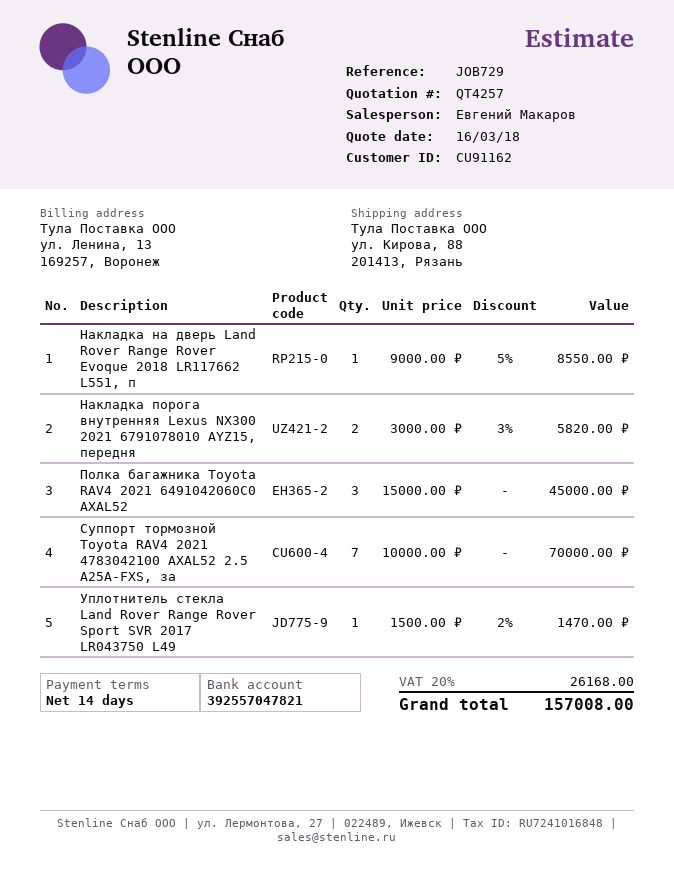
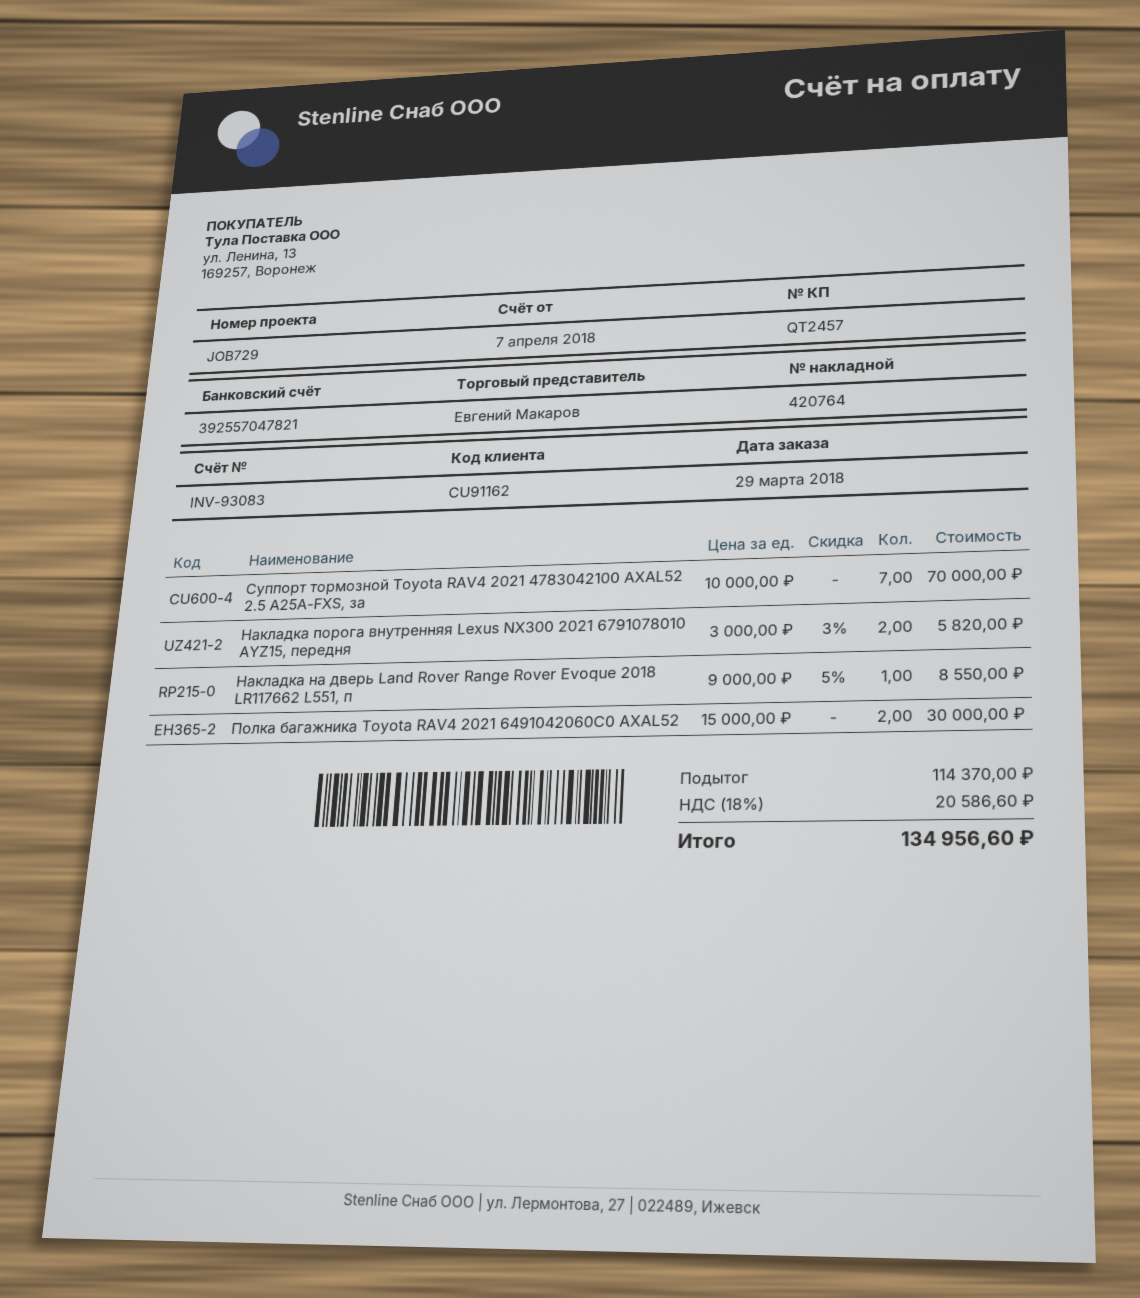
quote number: QT4257 -> QT2457
Полка багажника Toyota RAV4 2021 6491042060C0 AXAL52: 3 x 15000.00 = 45000.00 -> 2 x 15000.00 = 30000.00
Уплотнитель стекла Land Rover Range Rover Sport SVR 2017 LR043750 L49: 1 x 1500.00 - 2% = 1470.00 -> none
tax: 20% = 26168.00 -> 18% = 20586.60
total: 157008.00 -> 134956.60

